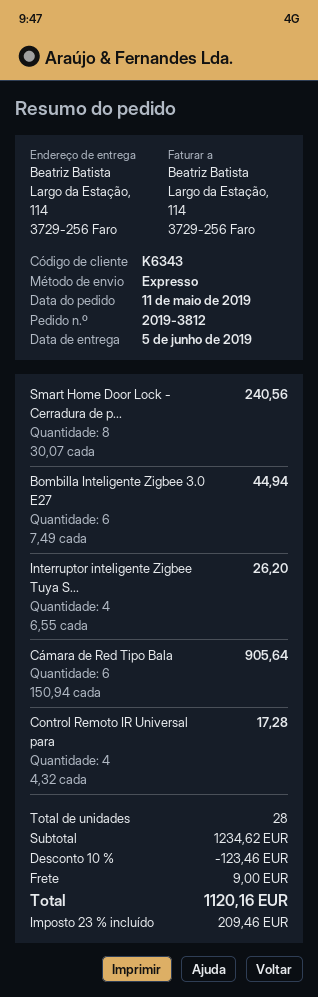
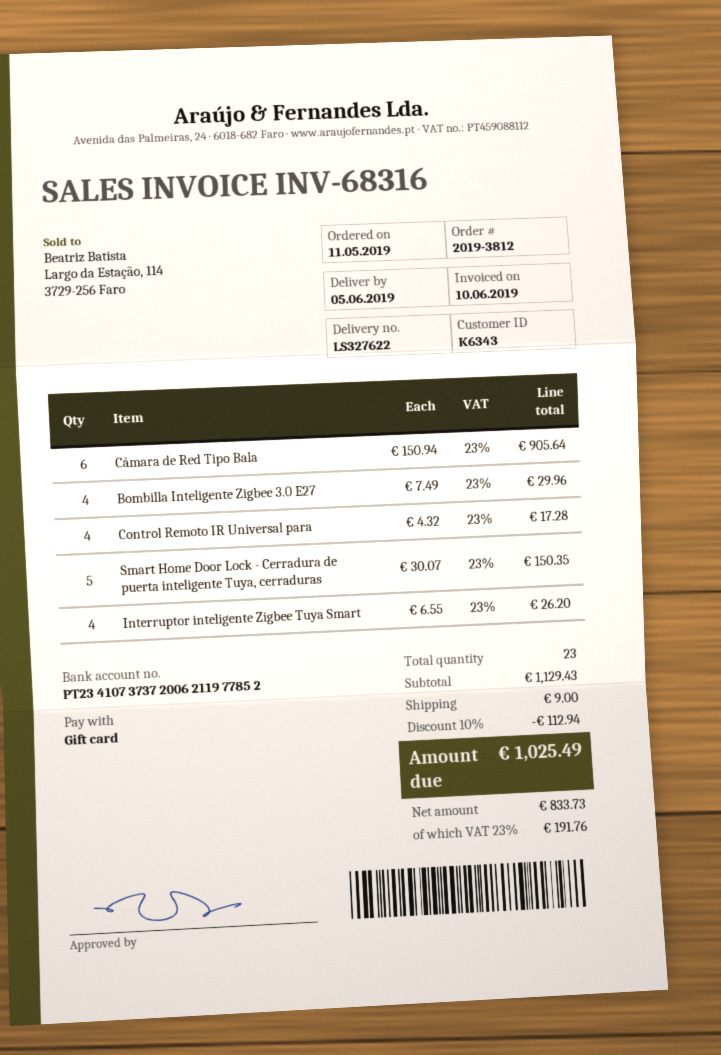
Smart Home Door Lock - Cerradura de p...: 8 x 30.07 = 240.56 -> 5 x 30.07 = 150.35
Bombilla Inteligente Zigbee 3.0 E27: 6 x 7.49 = 44.94 -> 4 x 7.49 = 29.96
total quantity: 28 -> 23
subtotal: 1234.62 -> 1129.43
discount: 10% = 123.46 -> 10% = 112.94
tax: 23% = 209.46 -> 23% = 191.76
total: 1120.16 -> 1025.49

